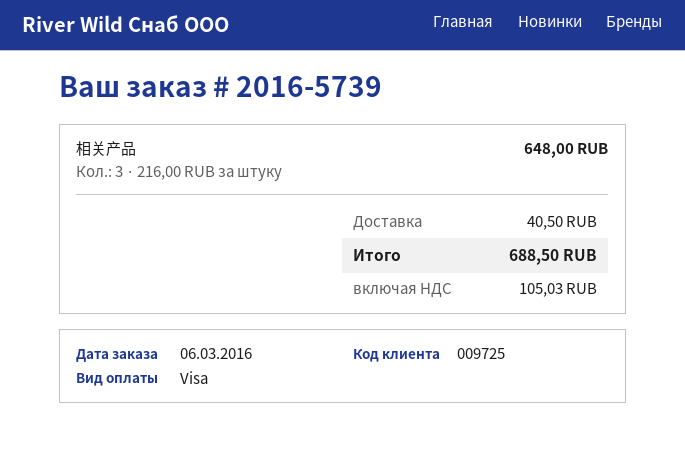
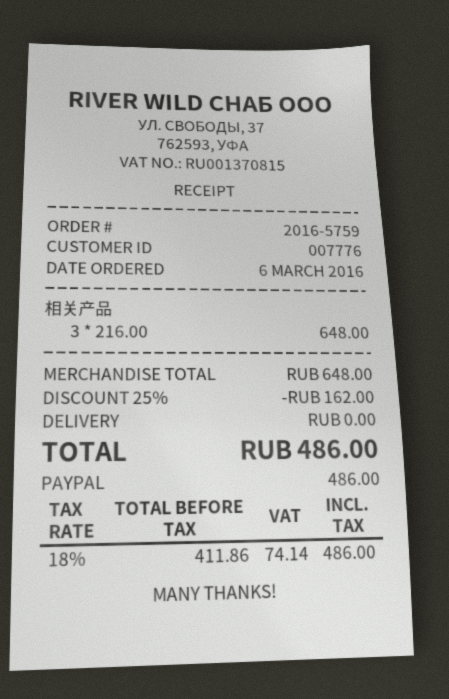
order number: 2016-5739 -> 2016-5759
customer number: 009725 -> 007776
payment method: Visa -> PayPal
discount: none -> 25% = 162.00
shipping: 40.50 -> 0.00
tax: 105.03 -> 74.14
total: 688.50 -> 486.00

